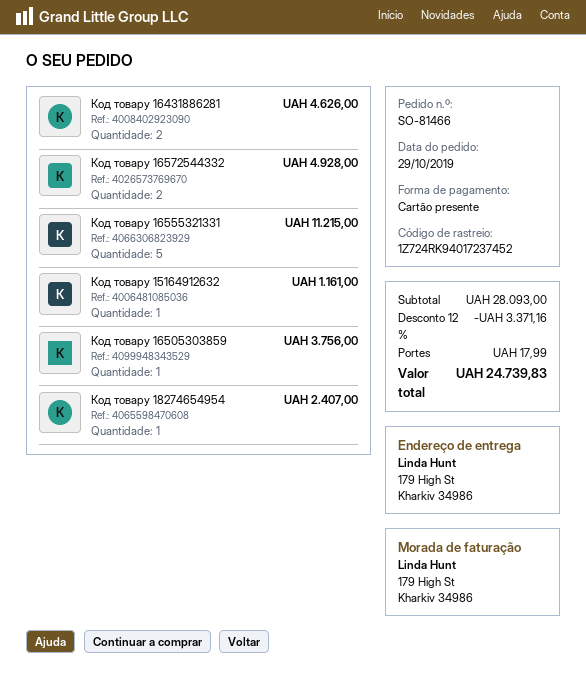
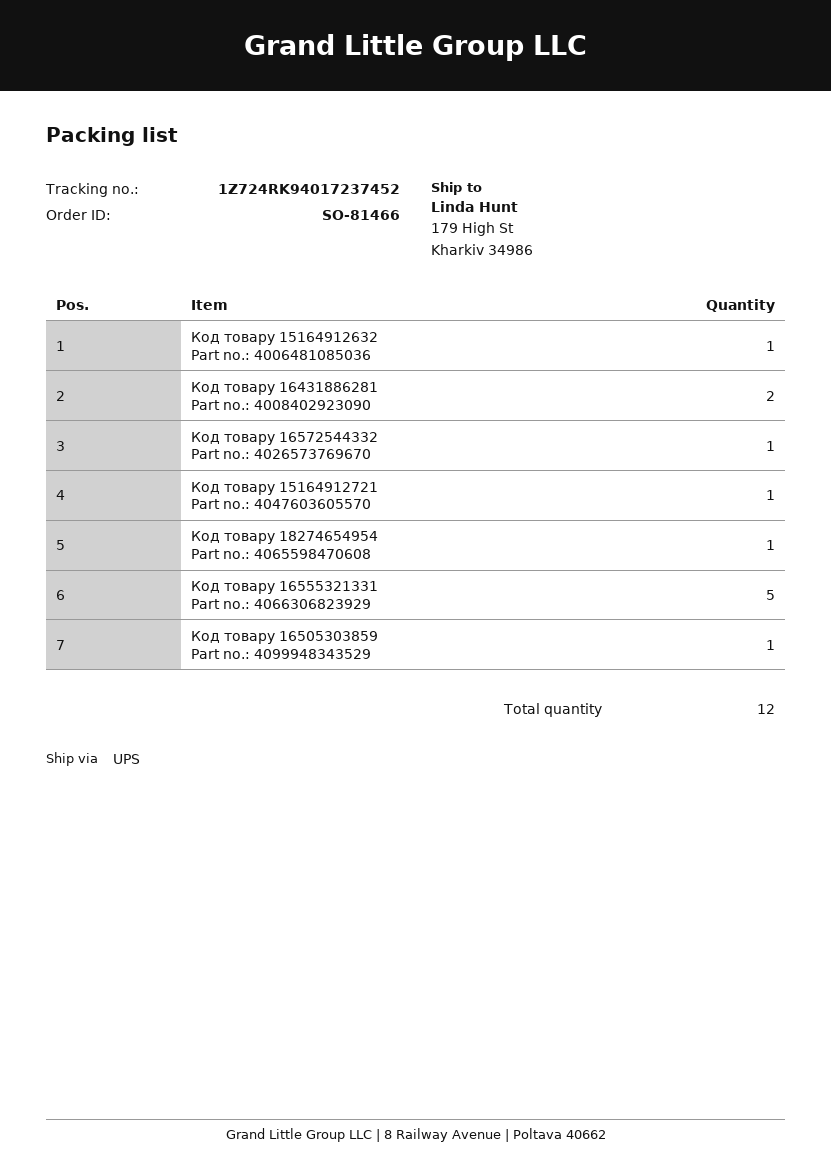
Код товару 16572544332: 2 -> 1
Код товару 15164912721: none -> 1

